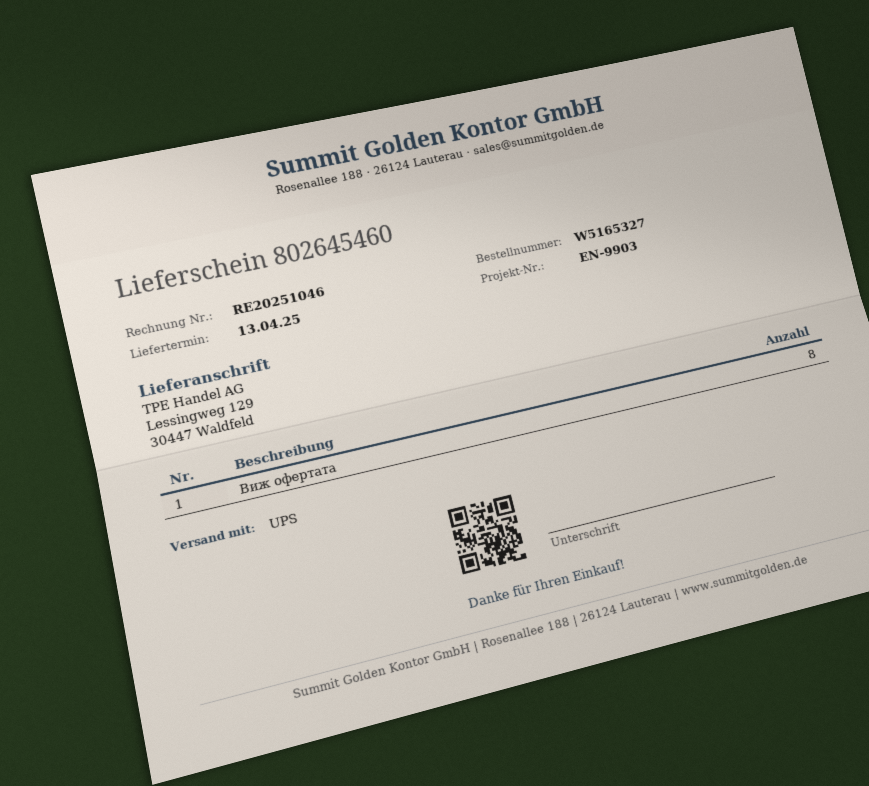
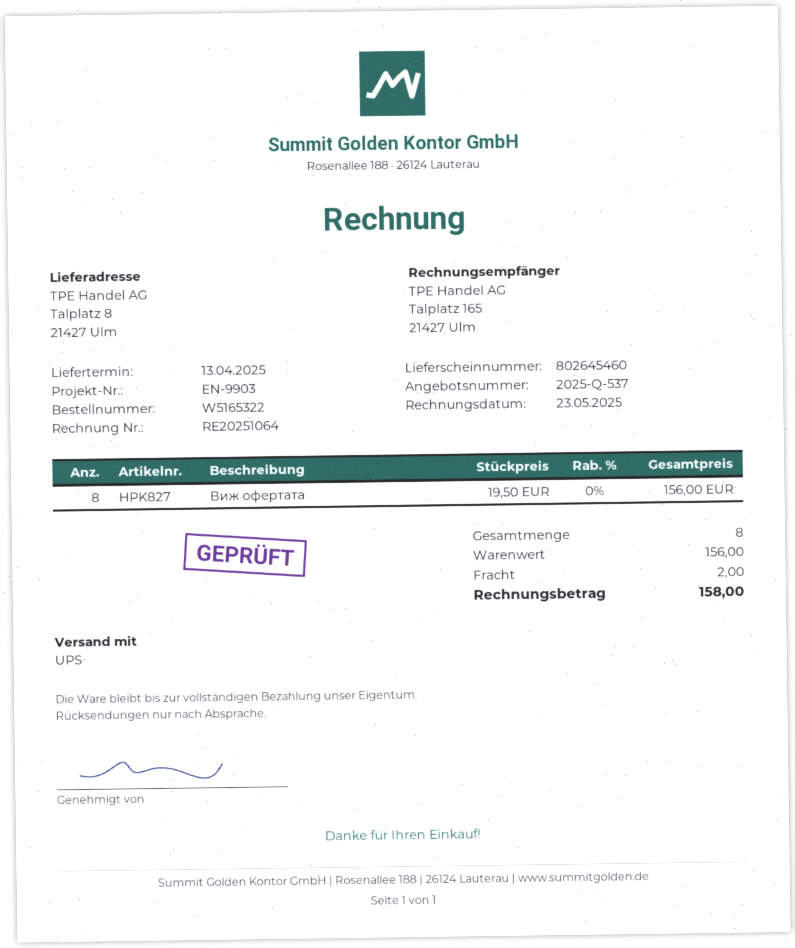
order number: W5165327 -> W5165322
invoice number: RE20251046 -> RE20251064
ship to: Lessingweg 129, 30447 Waldfeld -> Talplatz 8, 21427 Ulm

